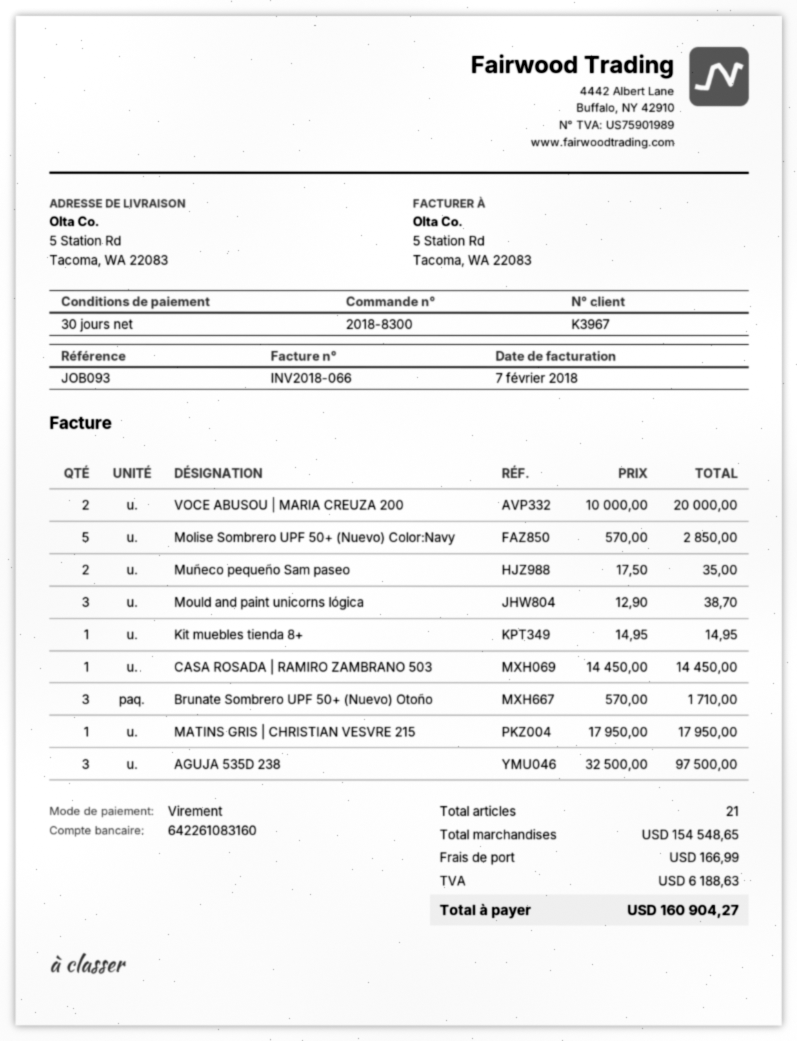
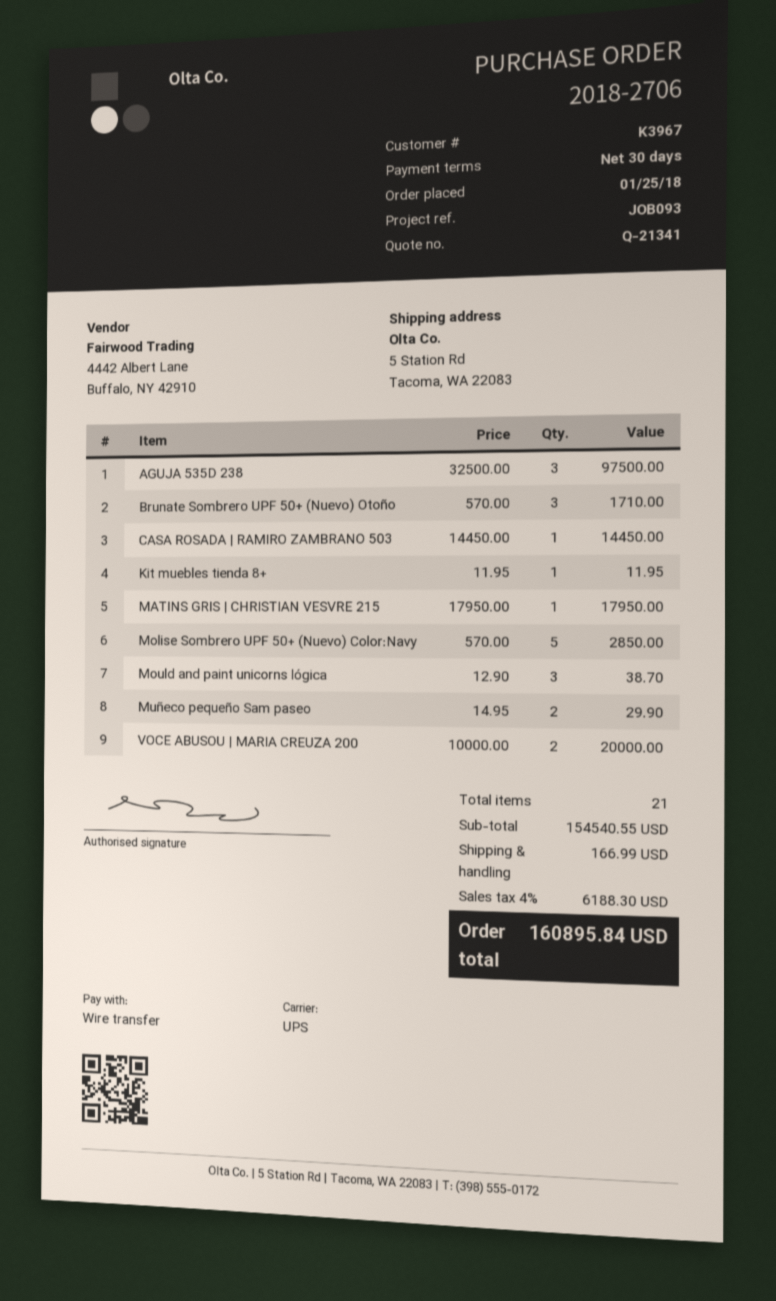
order number: 2018-8300 -> 2018-2706
Muñeco pequeño Sam paseo: 2 x 17.50 = 35.00 -> 2 x 14.95 = 29.90
Kit muebles tienda 8+: 1 x 14.95 = 14.95 -> 1 x 11.95 = 11.95
subtotal: 154548.65 -> 154540.55
tax: 6188.63 -> 6188.30
total: 160904.27 -> 160895.84

